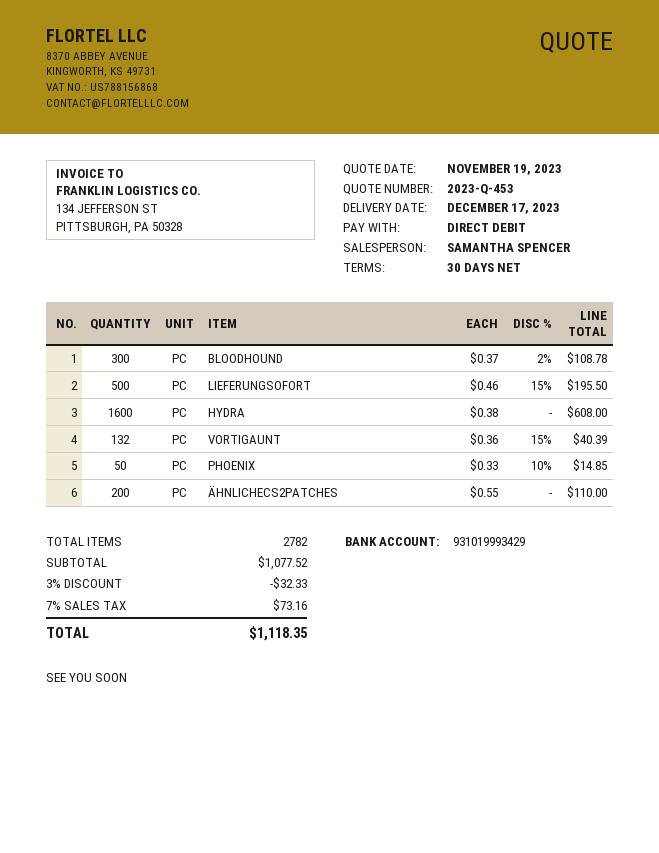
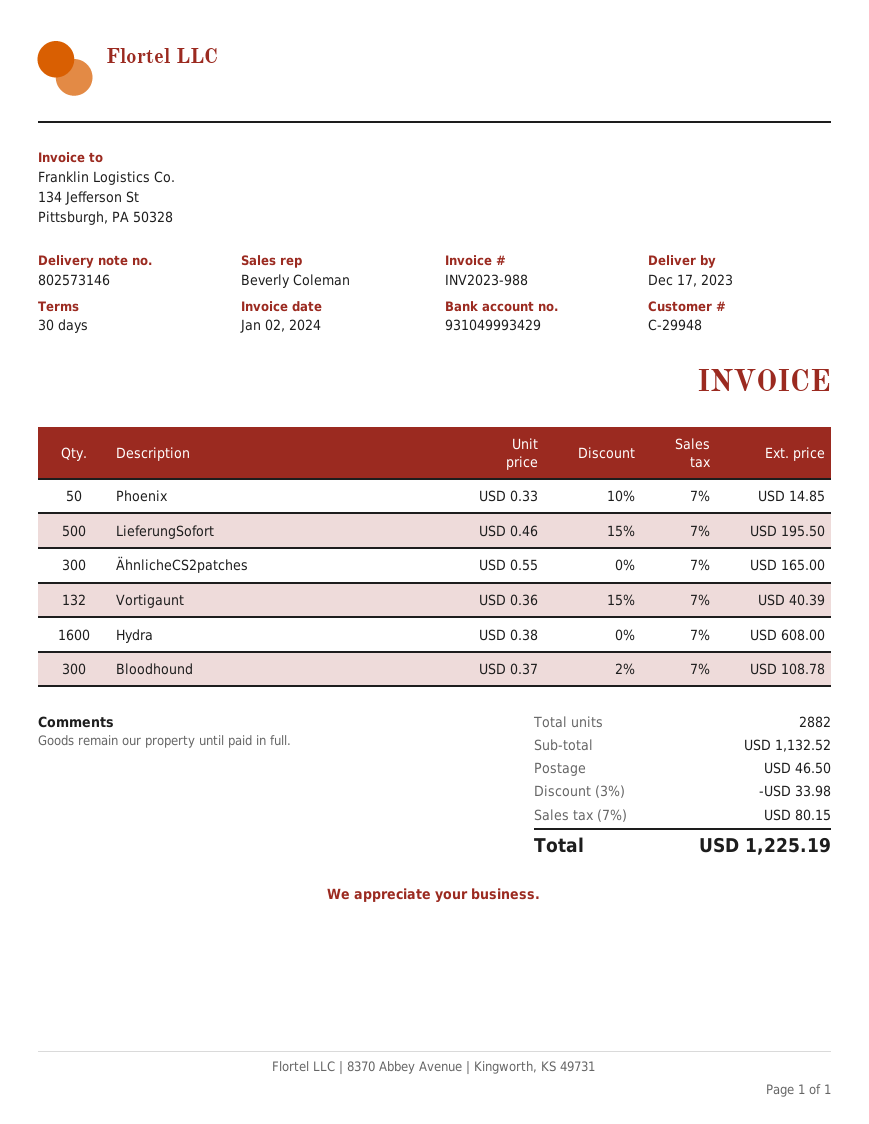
sales rep: SAMANTHA SPENCER -> Beverly Coleman
bank account: 931019993429 -> 931049993429
ÄHNLICHECS2PATCHES: 200 x 0.55 = 110.00 -> 300 x 0.55 = 165.00
total quantity: 2782 -> 2882
subtotal: 1077.52 -> 1132.52
discount: 3% = 32.33 -> 3% = 33.98
shipping: none -> 46.50
tax: 7% = 73.16 -> 7% = 80.15
total: 1118.35 -> 1225.19

